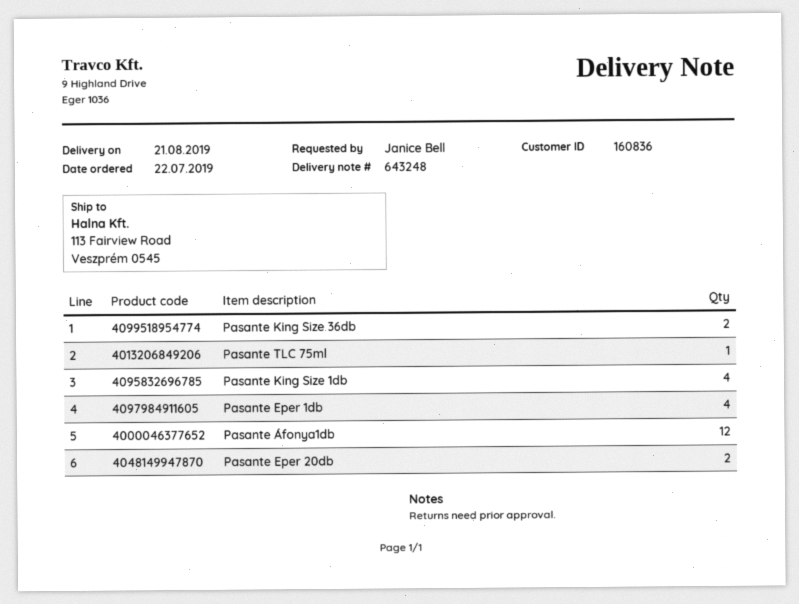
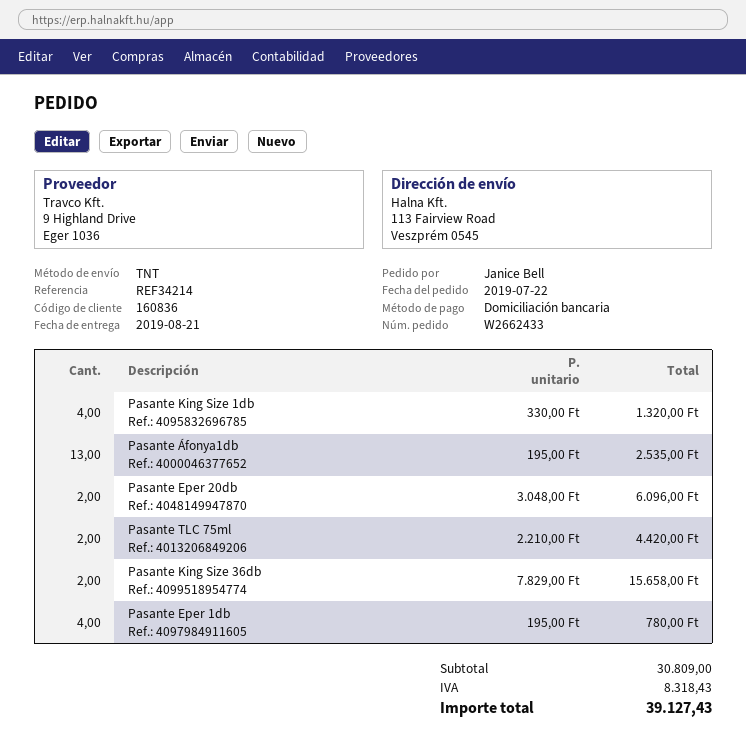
Pasante TLC 75ml: 1 -> 2
Pasante Áfonya1db: 12 -> 13

